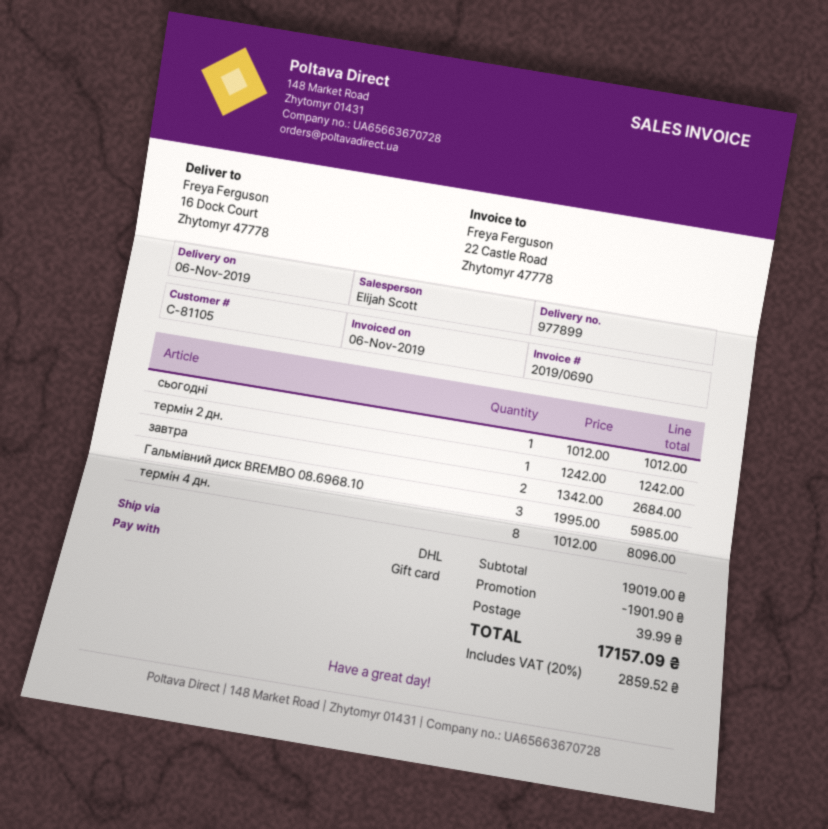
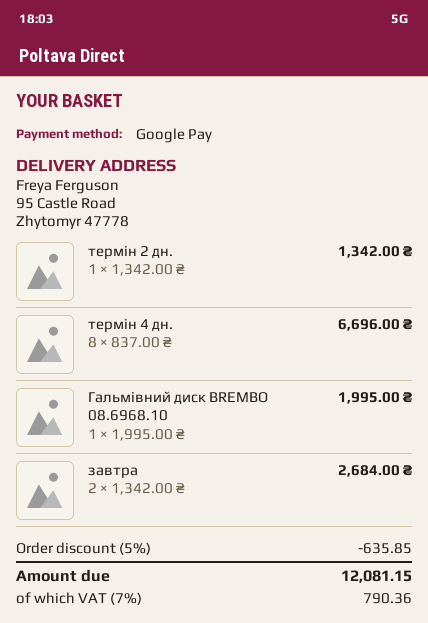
payment method: gift card -> Google Pay
ship to: 16 Dock Court, Zhytomyr 47778 -> 95 Castle Road, Zhytomyr 47778
сьогодні: 1 x 1012.00 = 1012.00 -> none
термін 2 дн.: 1 x 1242.00 = 1242.00 -> 1 x 1342.00 = 1342.00
Гальмівний диск BREMBO 08.6968.10: 3 x 1995.00 = 5985.00 -> 1 x 1995.00 = 1995.00
термін 4 дн.: 8 x 1012.00 = 8096.00 -> 8 x 837.00 = 6696.00
discount: 1901.90 -> 635.85
shipping: 39.99 -> none
tax: 20% = 2859.52 -> 7% = 790.36
total: 17157.09 -> 12081.15

